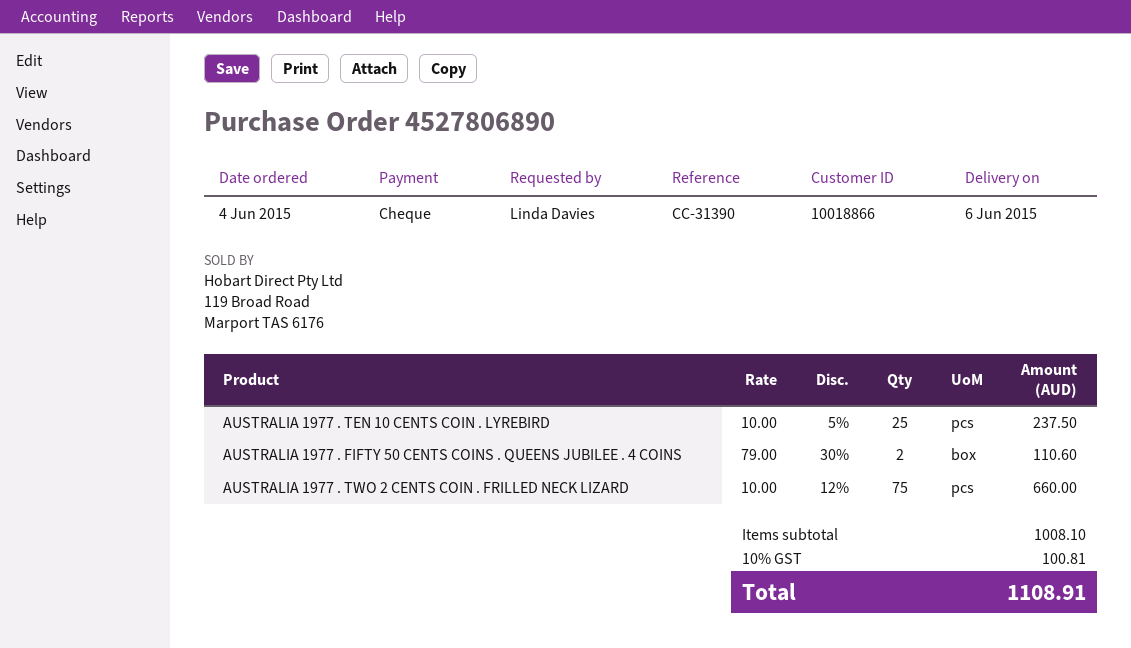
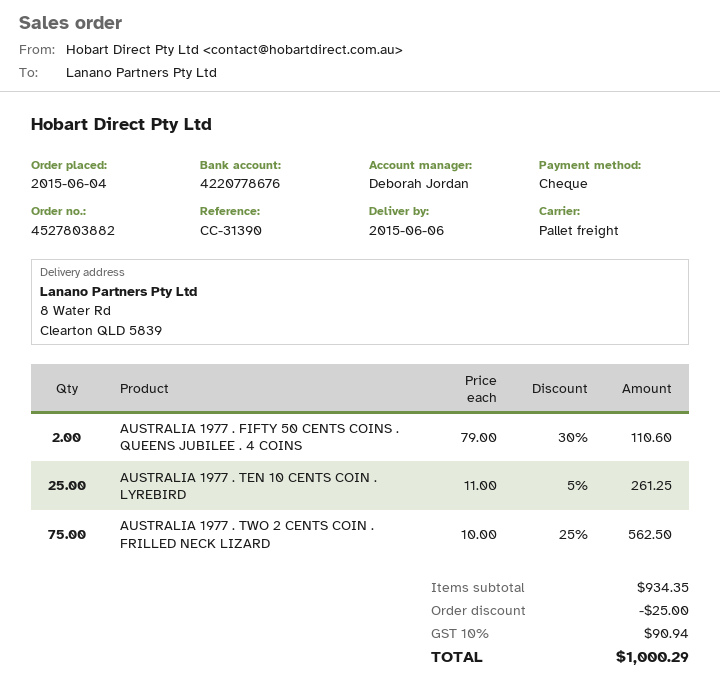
order number: 4527806890 -> 4527803882
AUSTRALIA 1977 . TEN 10 CENTS COIN . LYREBIRD: 25 x 10.00 - 5% = 237.50 -> 25 x 11.00 - 5% = 261.25
AUSTRALIA 1977 . TWO 2 CENTS COIN . FRILLED NECK LIZARD: 75 x 10.00 - 12% = 660.00 -> 75 x 10.00 - 25% = 562.50
subtotal: 1008.10 -> 934.35
discount: none -> 25.00
tax: 10% = 100.81 -> 10% = 90.94
total: 1108.91 -> 1000.29

